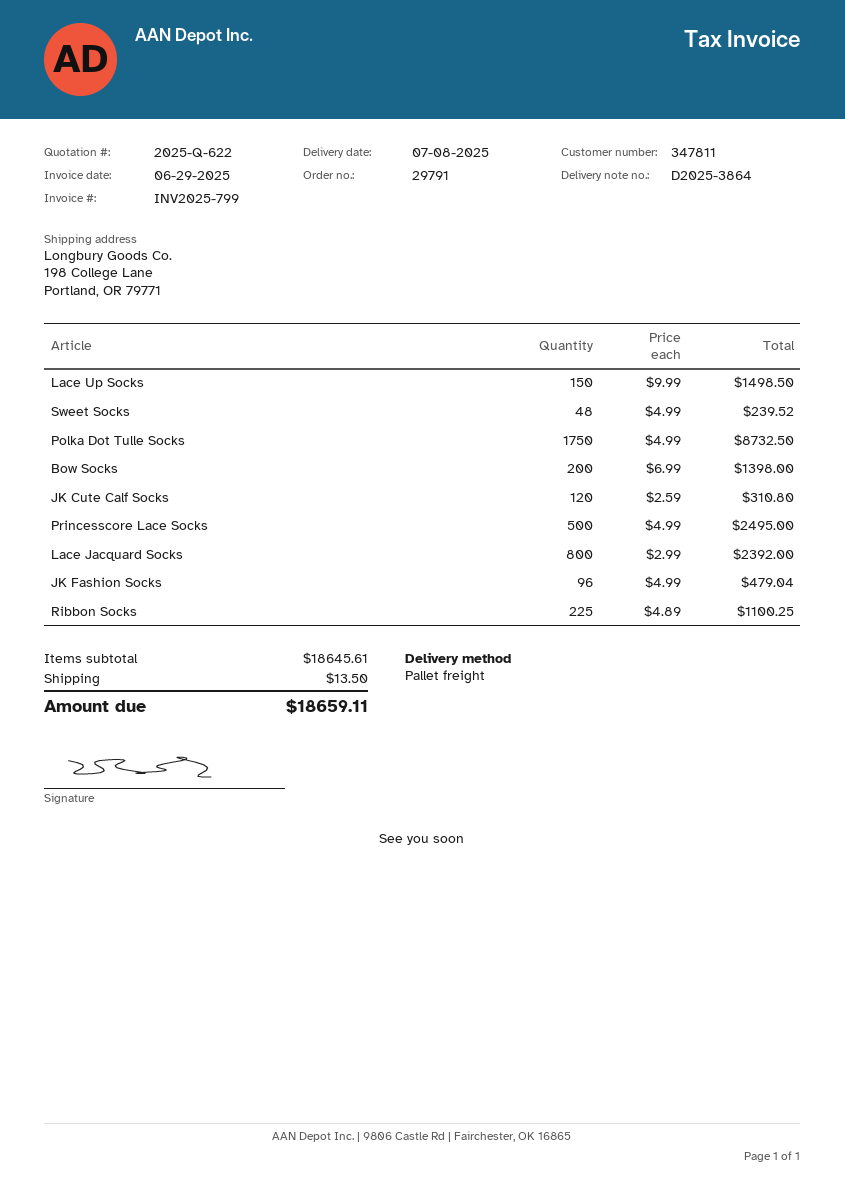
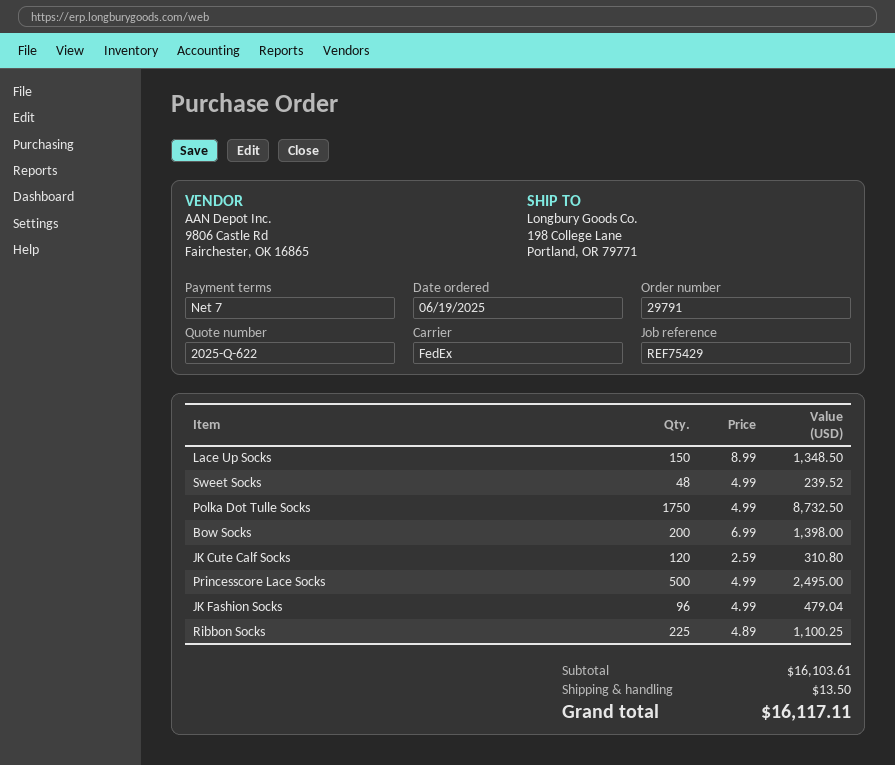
shipping method: pallet freight -> FedEx
Lace Up Socks: 150 x 9.99 = 1498.50 -> 150 x 8.99 = 1348.50
Lace Jacquard Socks: 800 x 2.99 = 2392.00 -> none
subtotal: 18645.61 -> 16103.61
total: 18659.11 -> 16117.11

